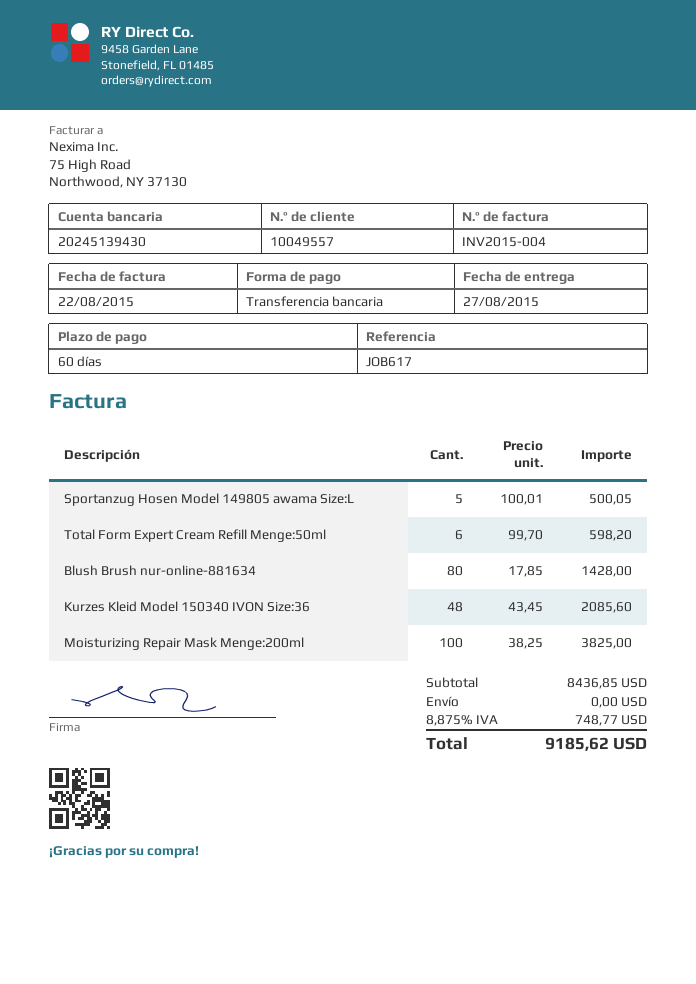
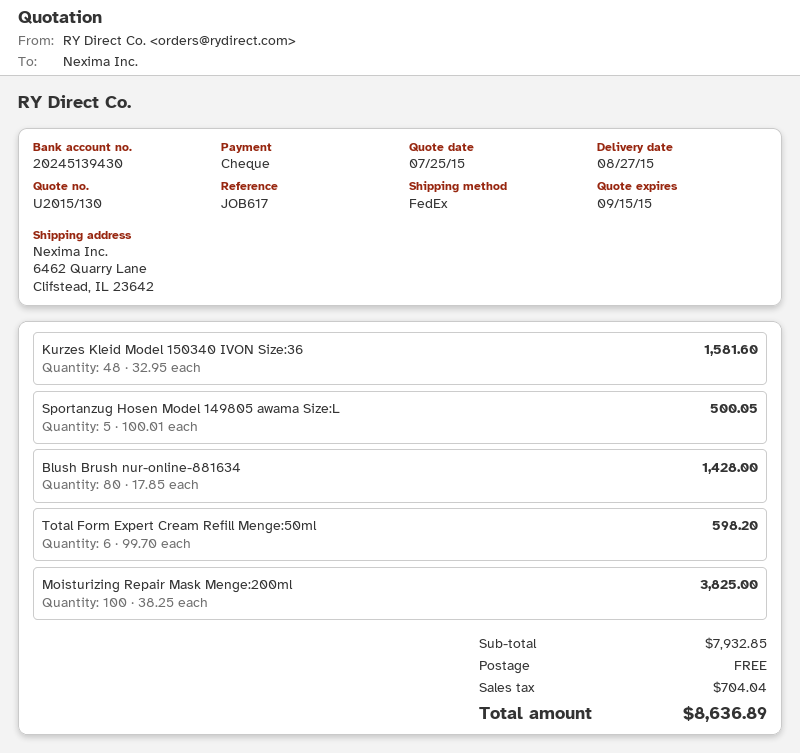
payment method: bank transfer -> cheque
Kurzes Kleid Model 150340 IVON Size:36: 48 x 43.45 = 2085.60 -> 48 x 32.95 = 1581.60
subtotal: 8436.85 -> 7932.85
tax: 748.77 -> 704.04
total: 9185.62 -> 8636.89

